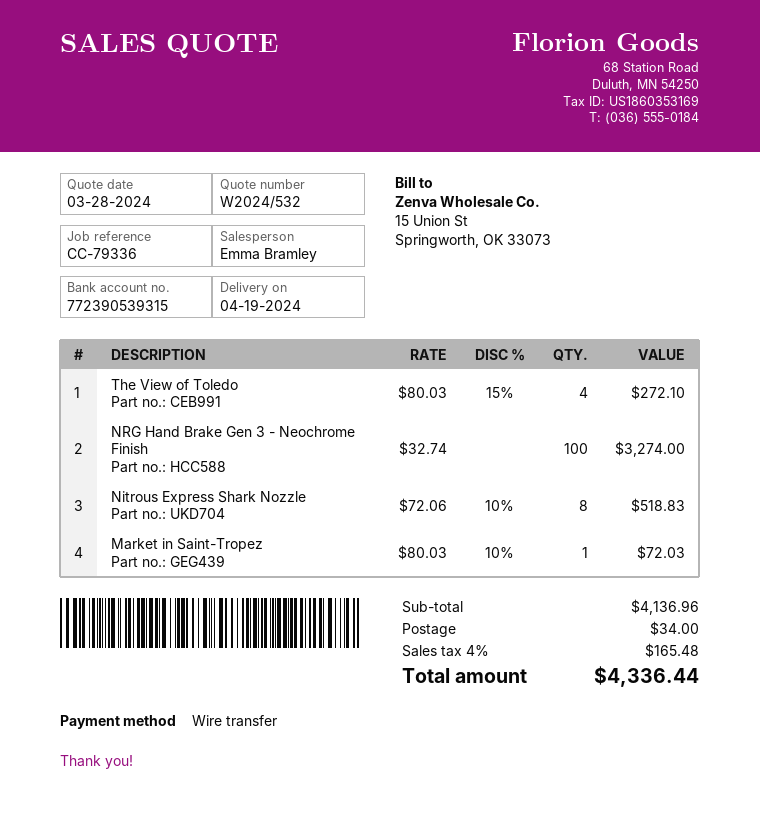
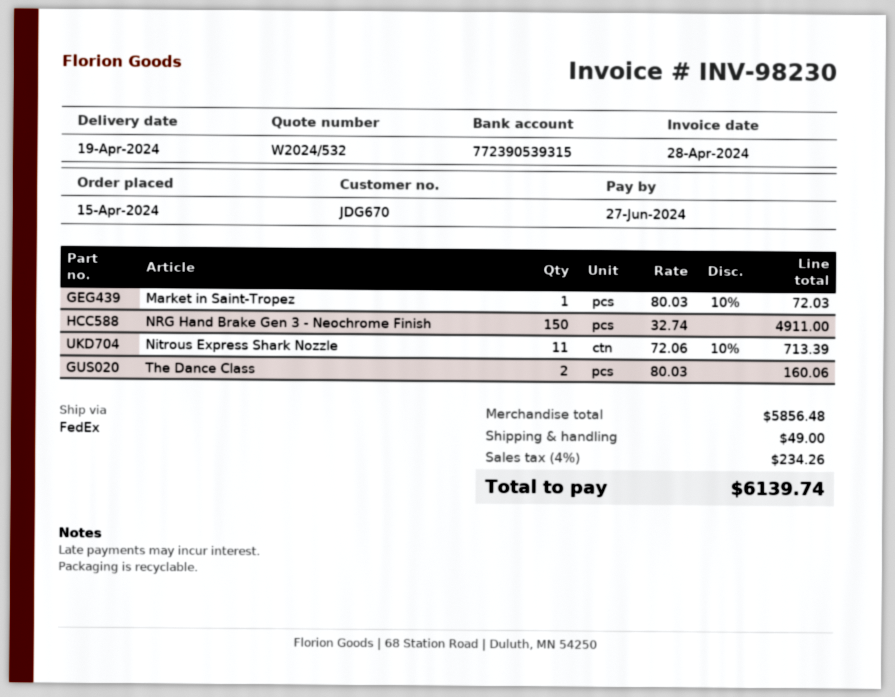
The View of Toledo: 4 x 80.03 - 15% = 272.10 -> none
NRG Hand Brake Gen 3 - Neochrome Finish: 100 x 32.74 = 3274.00 -> 150 x 32.74 = 4911.00
Nitrous Express Shark Nozzle: 8 x 72.06 - 10% = 518.83 -> 11 x 72.06 - 10% = 713.39
The Dance Class: none -> 2 x 80.03 = 160.06
subtotal: 4136.96 -> 5856.48
shipping: 34.00 -> 49.00
tax: 4% = 165.48 -> 4% = 234.26
total: 4336.44 -> 6139.74

